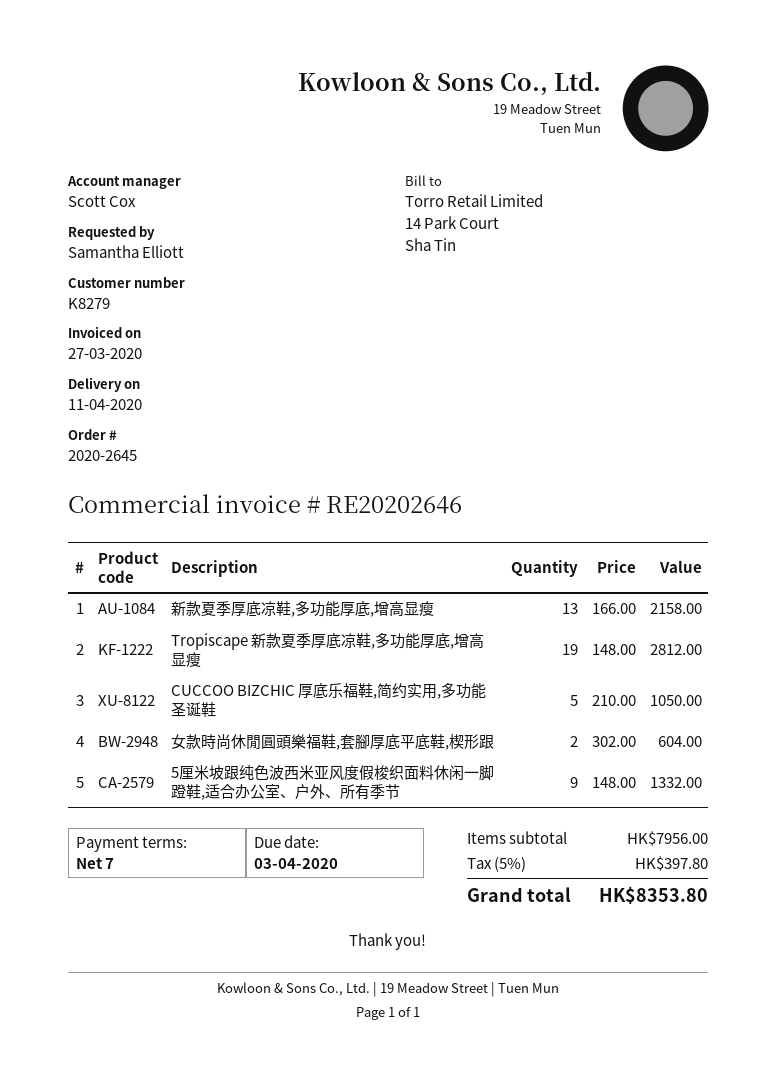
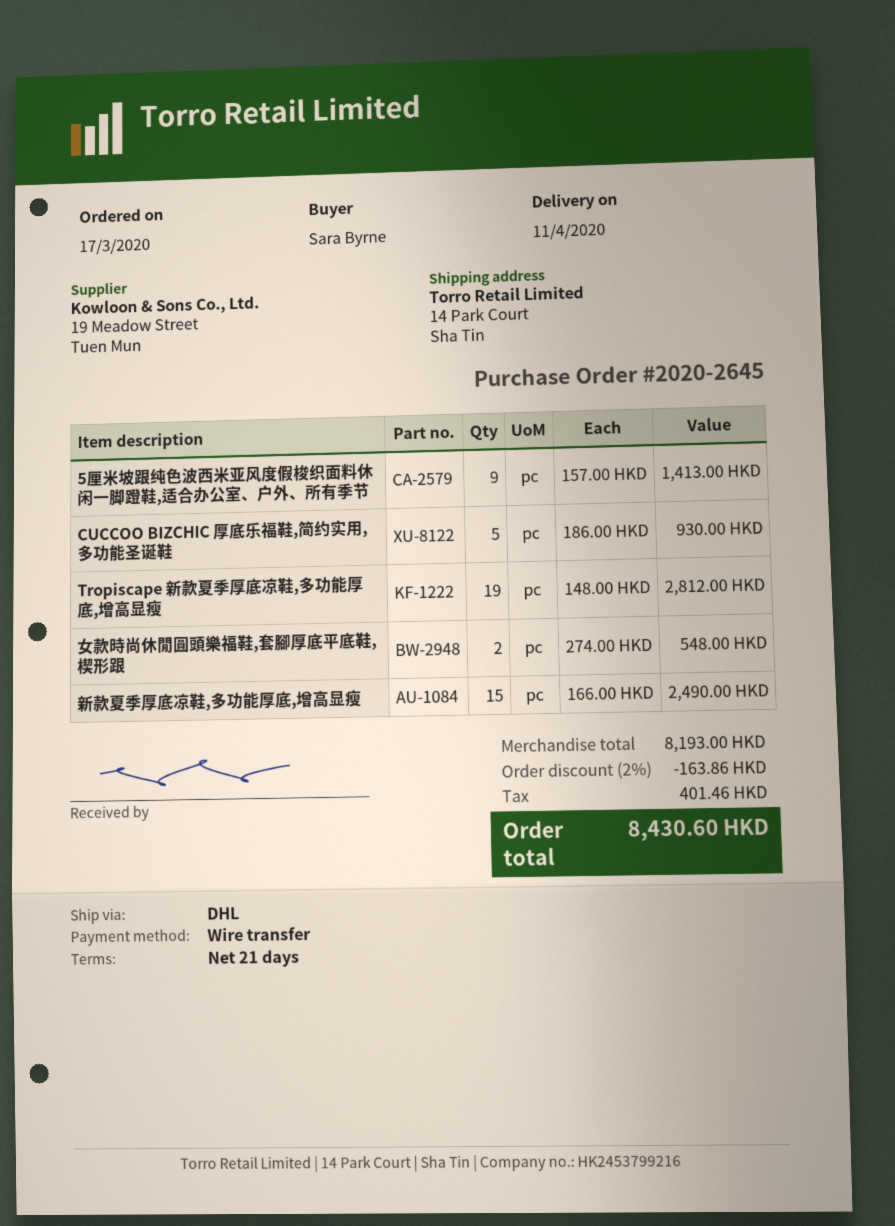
payment terms: 7 days -> 21 days
ordered by: Samantha Elliott -> Sara Byrne
新款夏季厚底凉鞋,多功能厚底,增高显瘦: 13 x 166.00 = 2158.00 -> 15 x 166.00 = 2490.00
CUCCOO BIZCHIC 厚底乐福鞋,简约实用,多功能圣诞鞋: 5 x 210.00 = 1050.00 -> 5 x 186.00 = 930.00
女款時尚休閒圓頭樂福鞋,套腳厚底平底鞋,楔形跟: 2 x 302.00 = 604.00 -> 2 x 274.00 = 548.00
5厘米坡跟纯色波西米亚风度假梭织面料休闲一脚蹬鞋,适合办公室、户外、所有季节: 9 x 148.00 = 1332.00 -> 9 x 157.00 = 1413.00
subtotal: 7956.00 -> 8193.00
discount: none -> 2% = 163.86
tax: 397.80 -> 401.46
total: 8353.80 -> 8430.60

